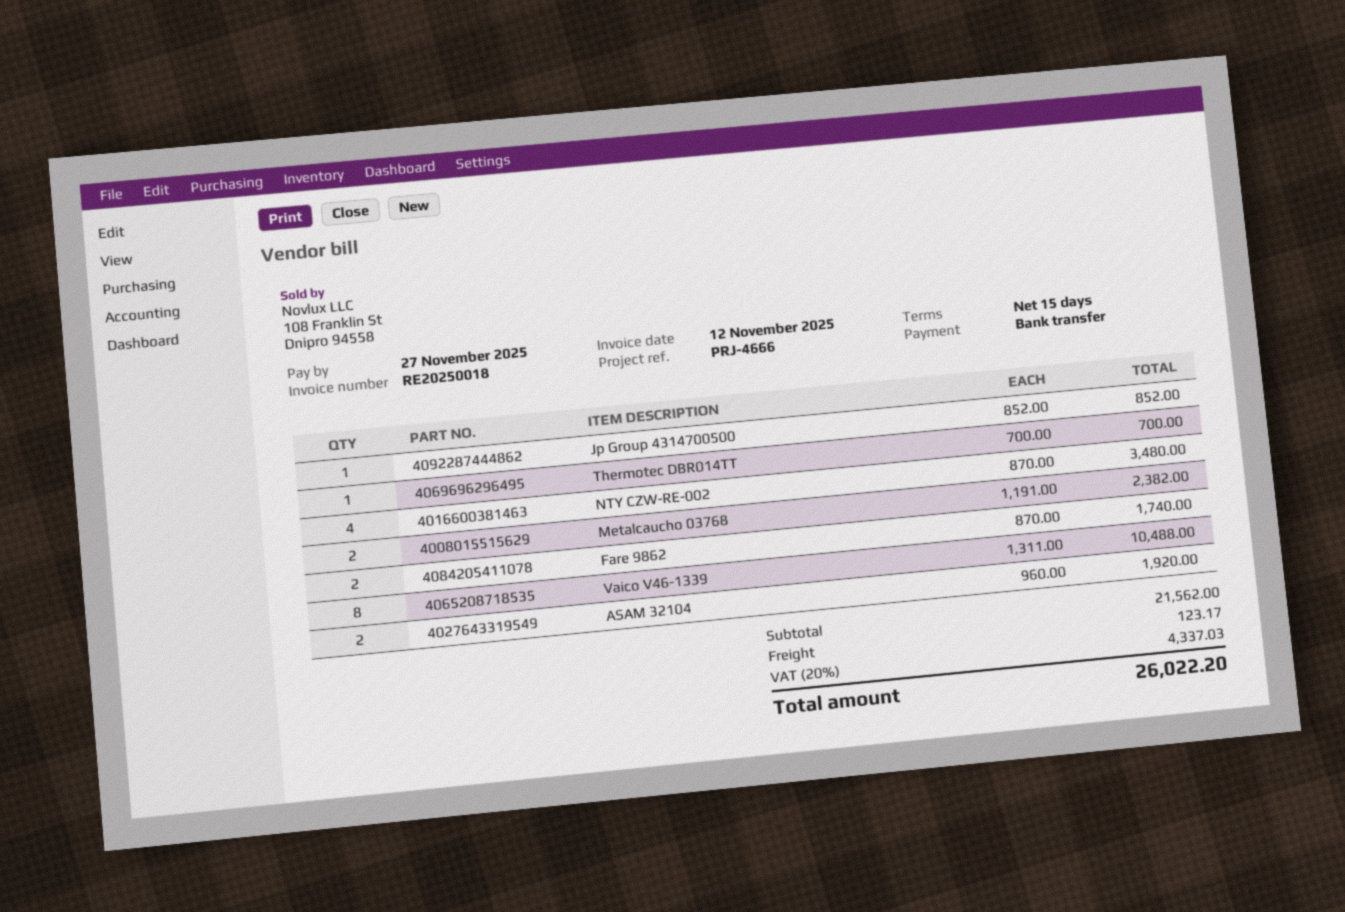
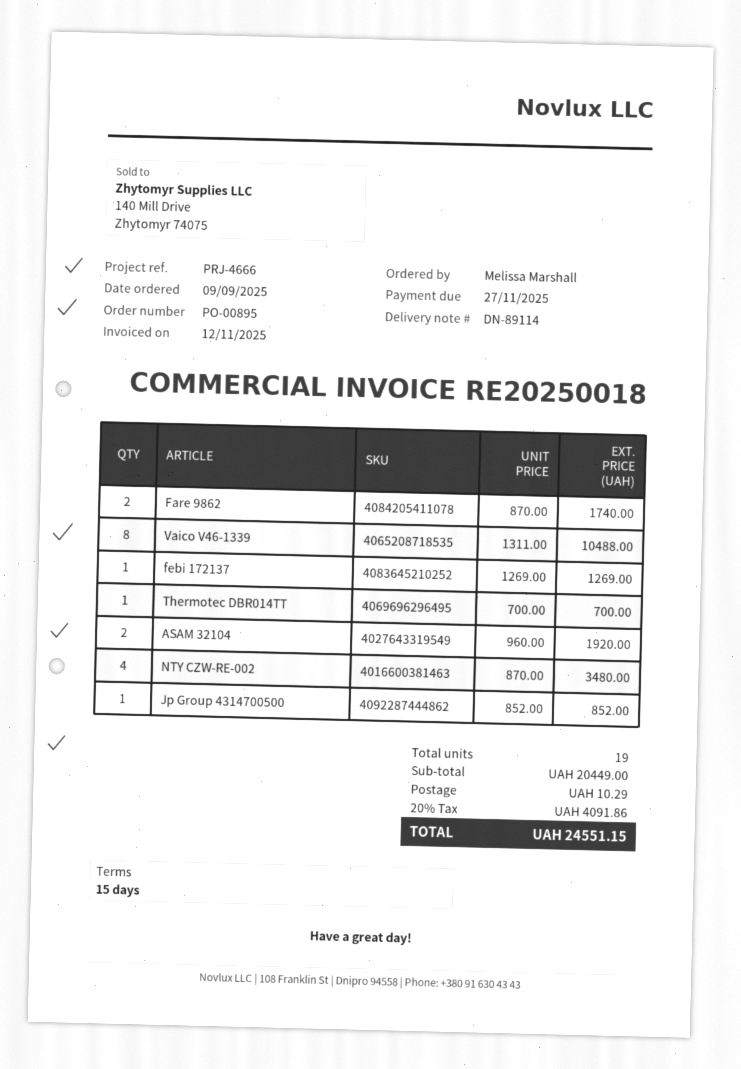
Metalcaucho 03768: 2 x 1191.00 = 2382.00 -> none
febi 172137: none -> 1 x 1269.00 = 1269.00
subtotal: 21562.00 -> 20449.00
shipping: 123.17 -> 10.29
tax: 20% = 4337.03 -> 20% = 4091.86
total: 26022.20 -> 24551.15

